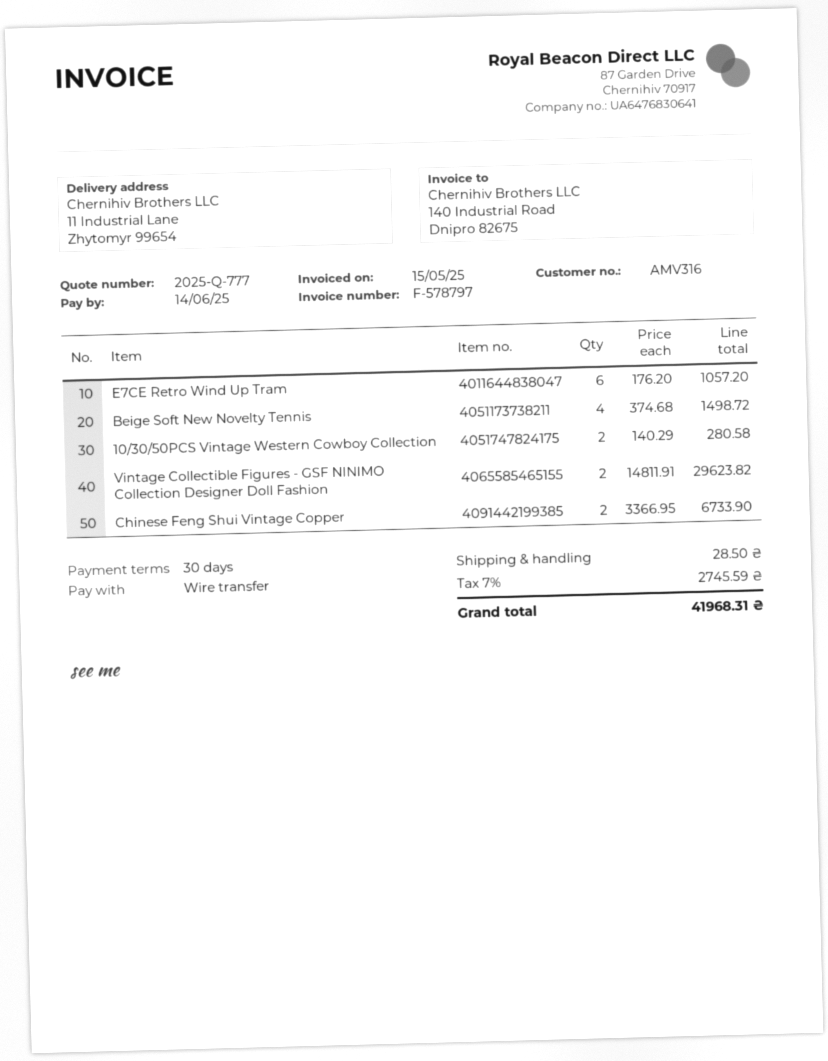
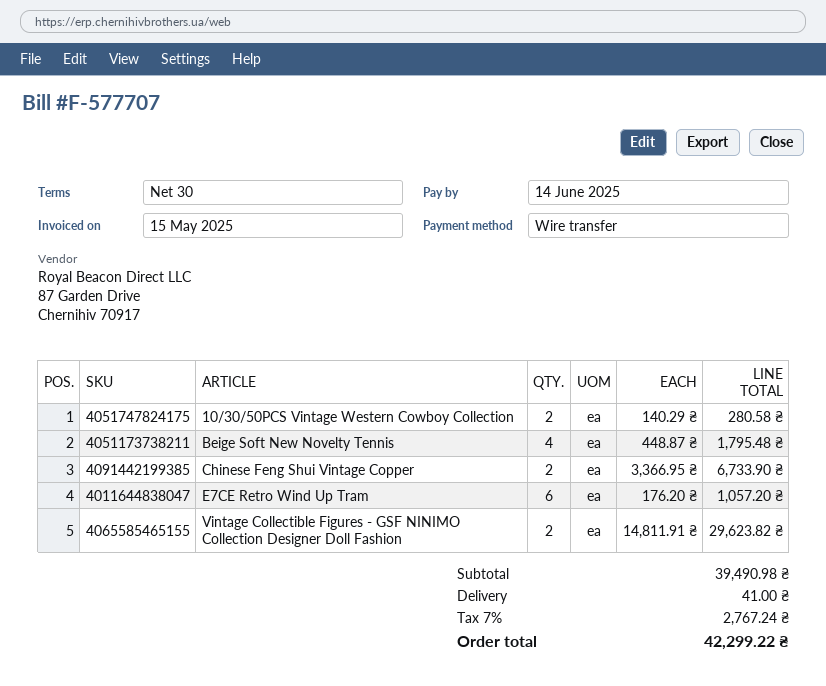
invoice number: F-578797 -> F-577707
Beige Soft New Novelty Tennis: 4 x 374.68 = 1498.72 -> 4 x 448.87 = 1795.48
shipping: 28.50 -> 41.00
tax: 7% = 2745.59 -> 7% = 2767.24
total: 41968.31 -> 42299.22

